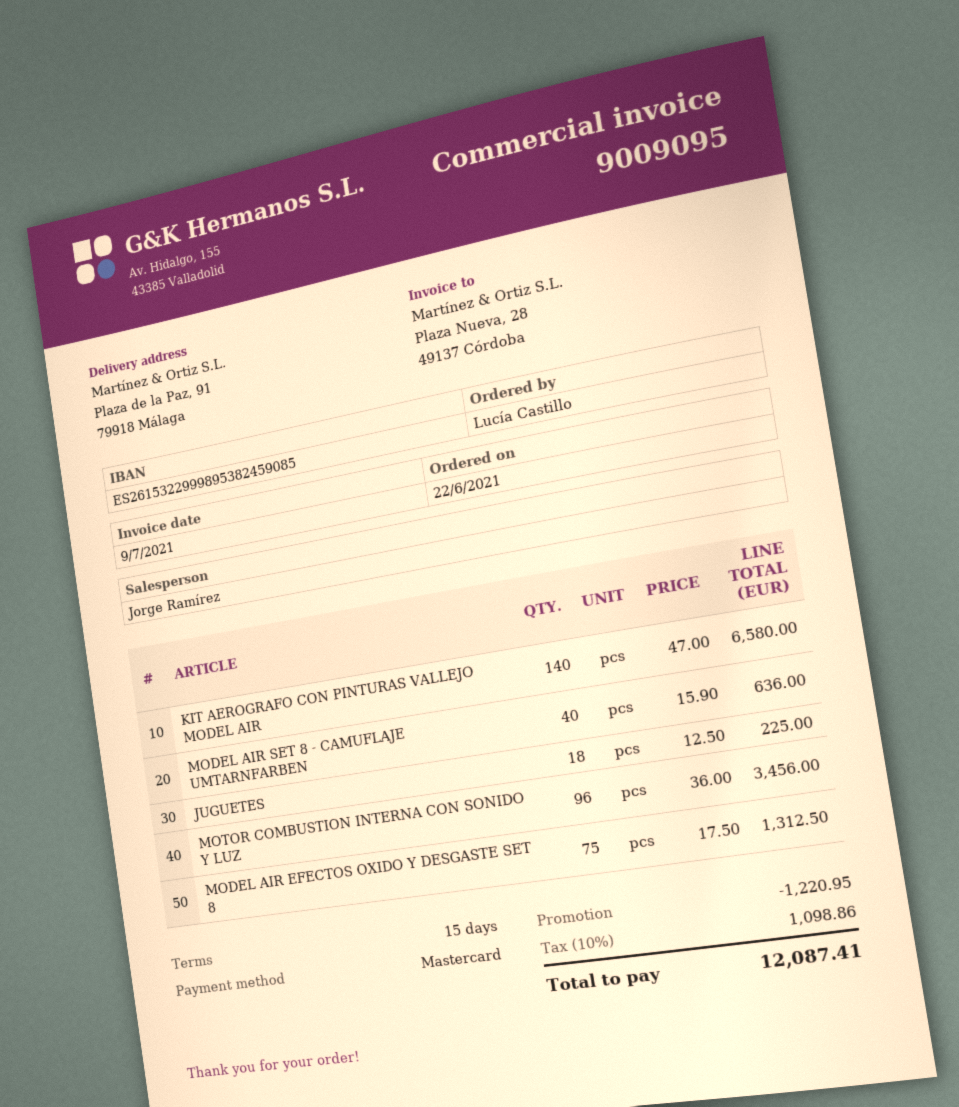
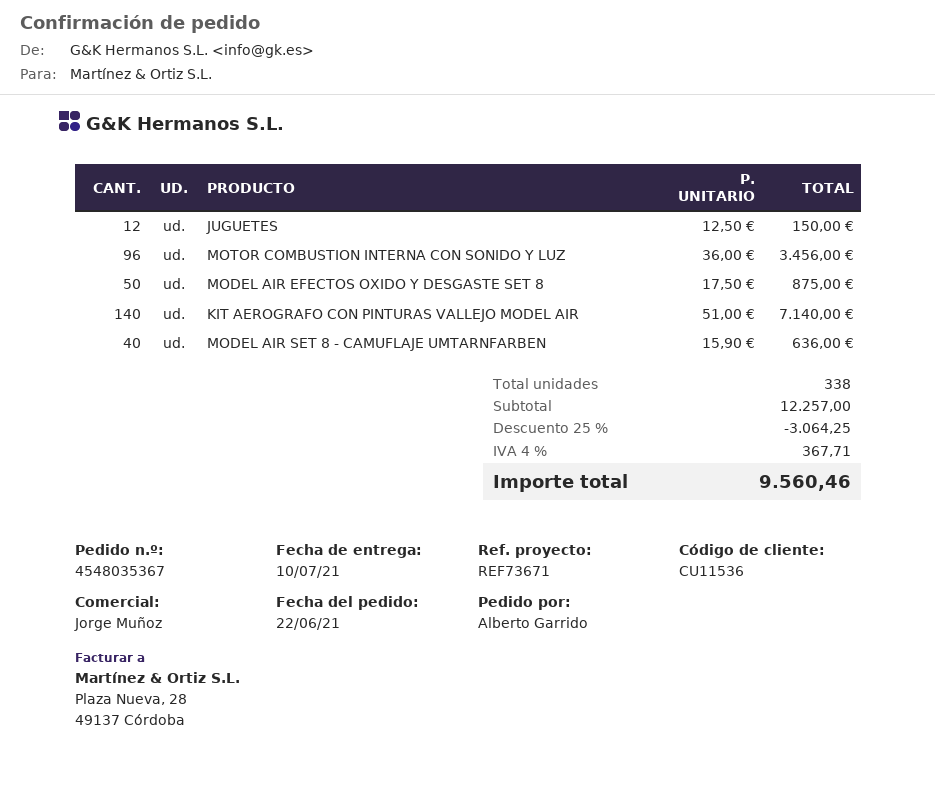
ordered by: Lucía Castillo -> Alberto Garrido
sales rep: Jorge Ramírez -> Jorge Muñoz
KIT AEROGRAFO CON PINTURAS VALLEJO MODEL AIR: 140 x 47.00 = 6580.00 -> 140 x 51.00 = 7140.00
JUGUETES: 18 x 12.50 = 225.00 -> 12 x 12.50 = 150.00
MODEL AIR EFECTOS OXIDO Y DESGASTE SET 8: 75 x 17.50 = 1312.50 -> 50 x 17.50 = 875.00
discount: 1220.95 -> 3064.25
tax: 10% = 1098.86 -> 4% = 367.71
total: 12087.41 -> 9560.46

